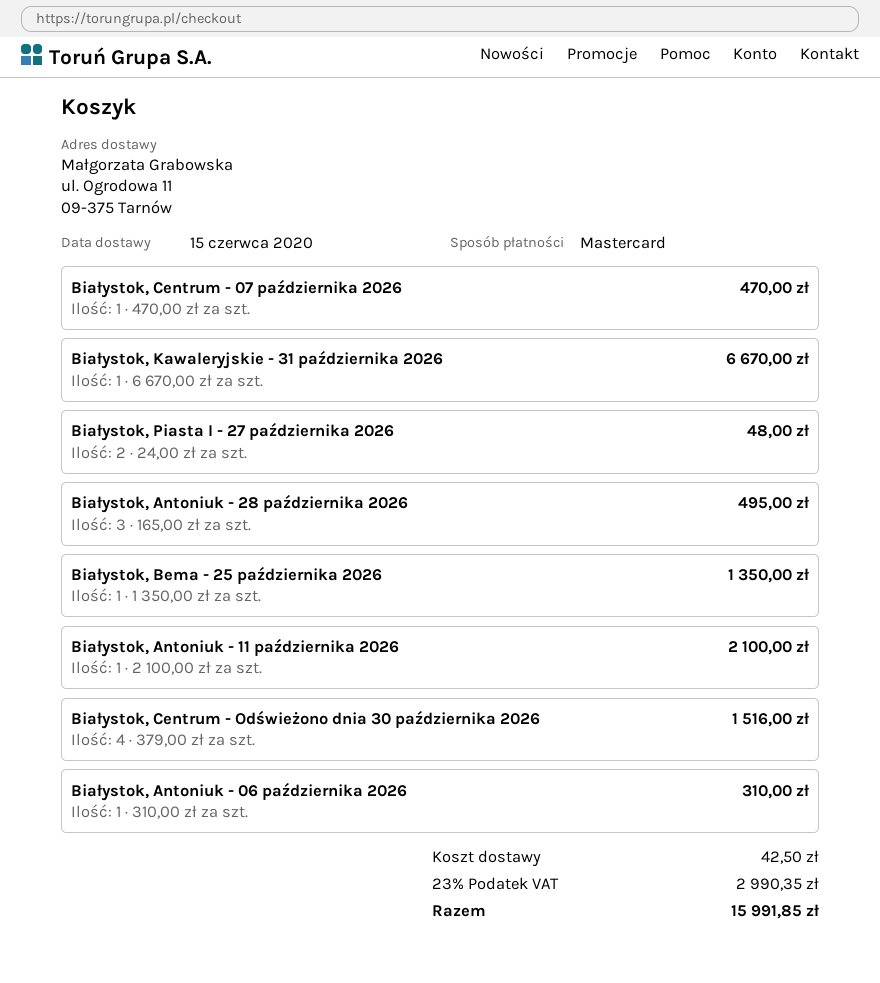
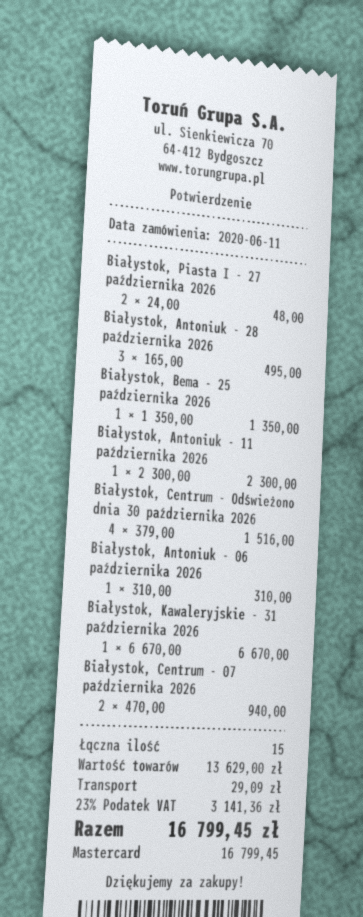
Białystok, Centrum - 07 października 2026: 1 x 470.00 = 470.00 -> 2 x 470.00 = 940.00
Białystok, Antoniuk - 11 października 2026: 1 x 2100.00 = 2100.00 -> 1 x 2300.00 = 2300.00
shipping: 42.50 -> 29.09
tax: 23% = 2990.35 -> 23% = 3141.36
total: 15991.85 -> 16799.45

